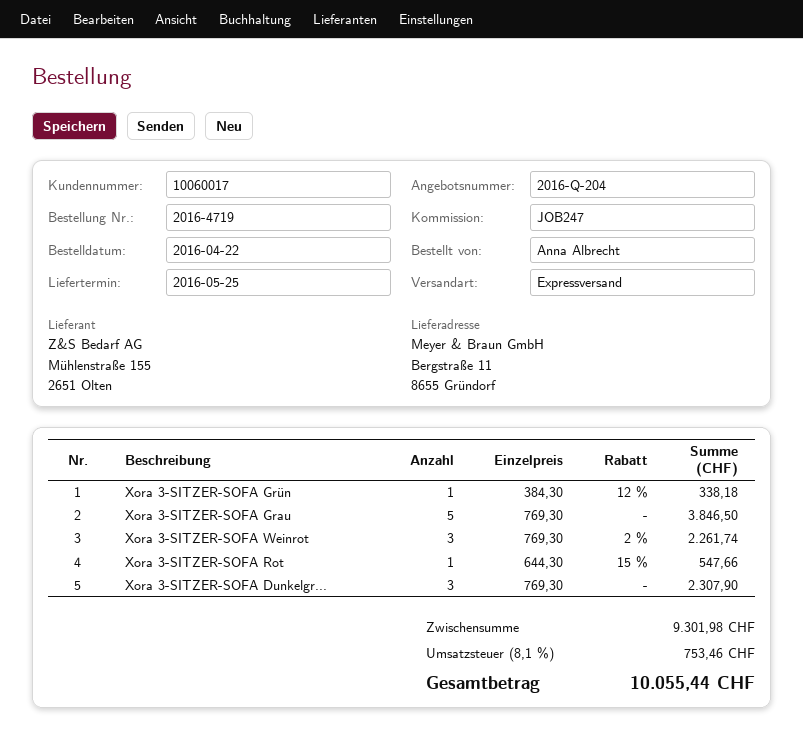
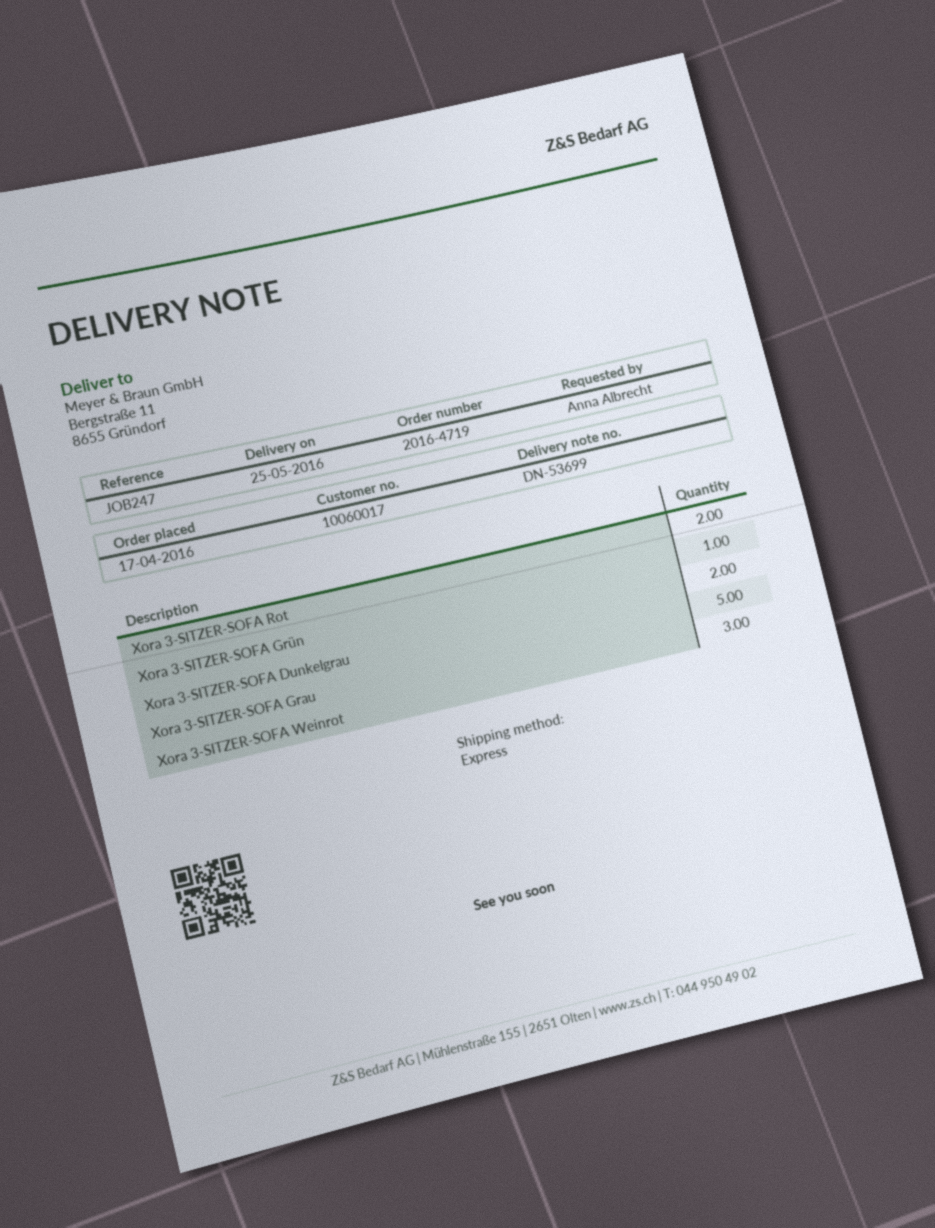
order date: 2016-04-22 -> 2016-04-17
Xora 3-SITZER-SOFA Rot: 1 -> 2
Xora 3-SITZER-SOFA Dunkelgr...: 3 -> 2

